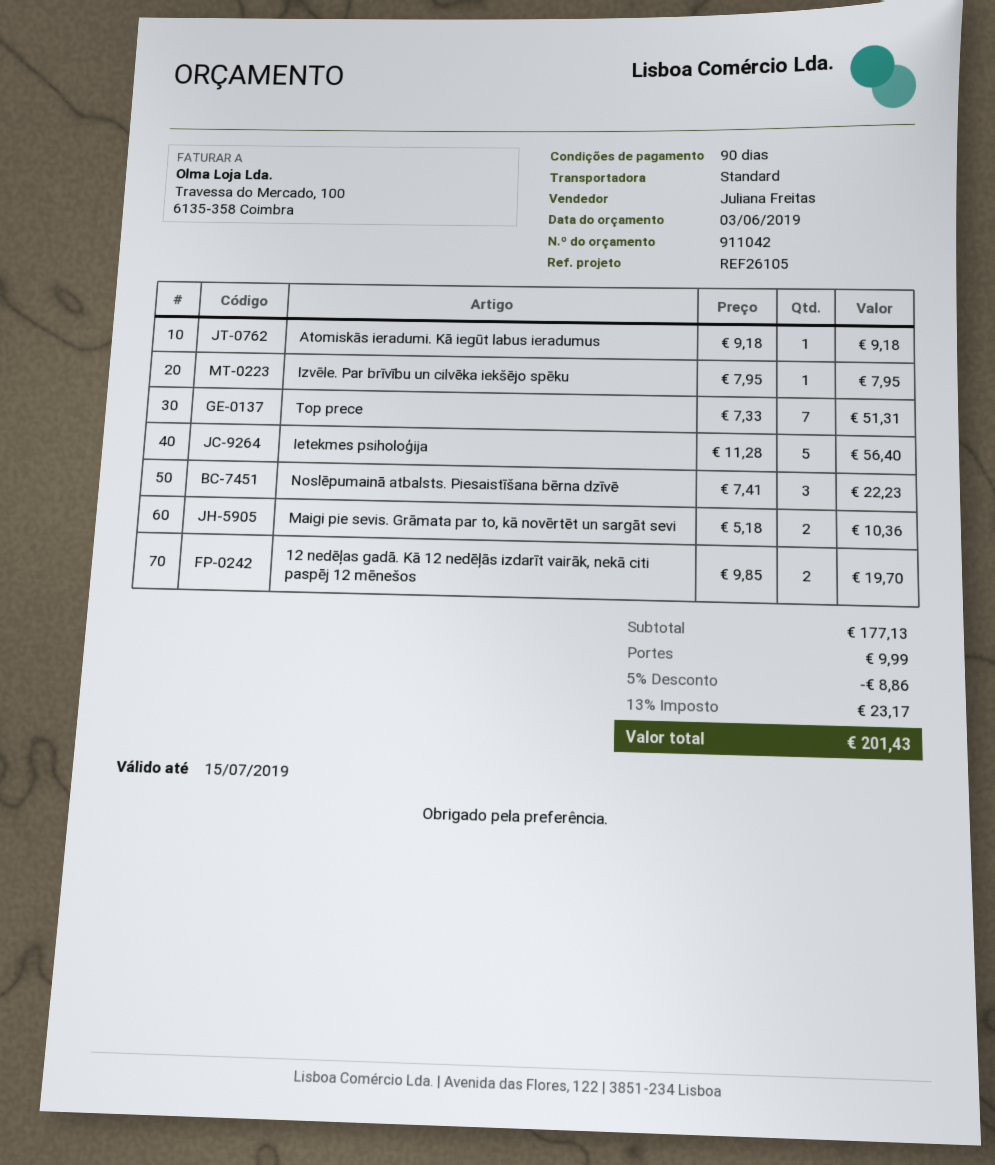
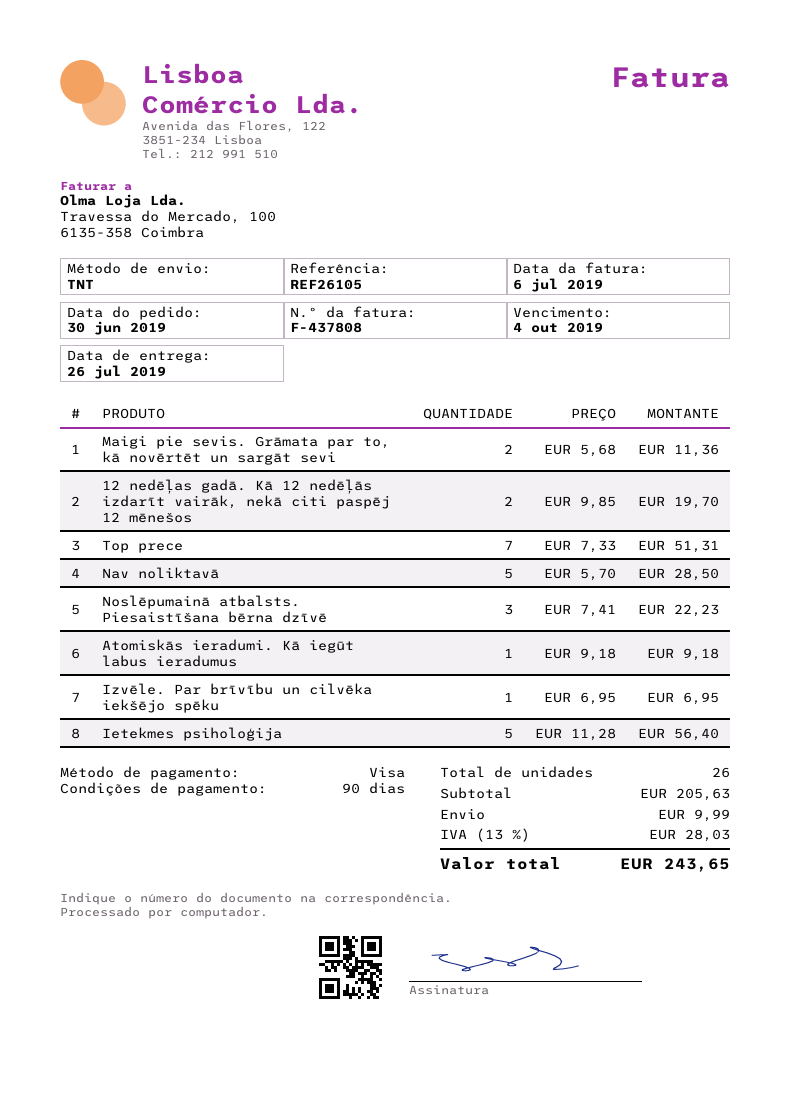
shipping method: standard -> TNT
Izvēle. Par brīvību un cilvēka iekšējo spēku: 1 x 7.95 = 7.95 -> 1 x 6.95 = 6.95
Maigi pie sevis. Grāmata par to, kā novērtēt un sargāt sevi: 2 x 5.18 = 10.36 -> 2 x 5.68 = 11.36
Nav noliktavā: none -> 5 x 5.70 = 28.50
subtotal: 177.13 -> 205.63
discount: 5% = 8.86 -> none
tax: 13% = 23.17 -> 13% = 28.03
total: 201.43 -> 243.65

